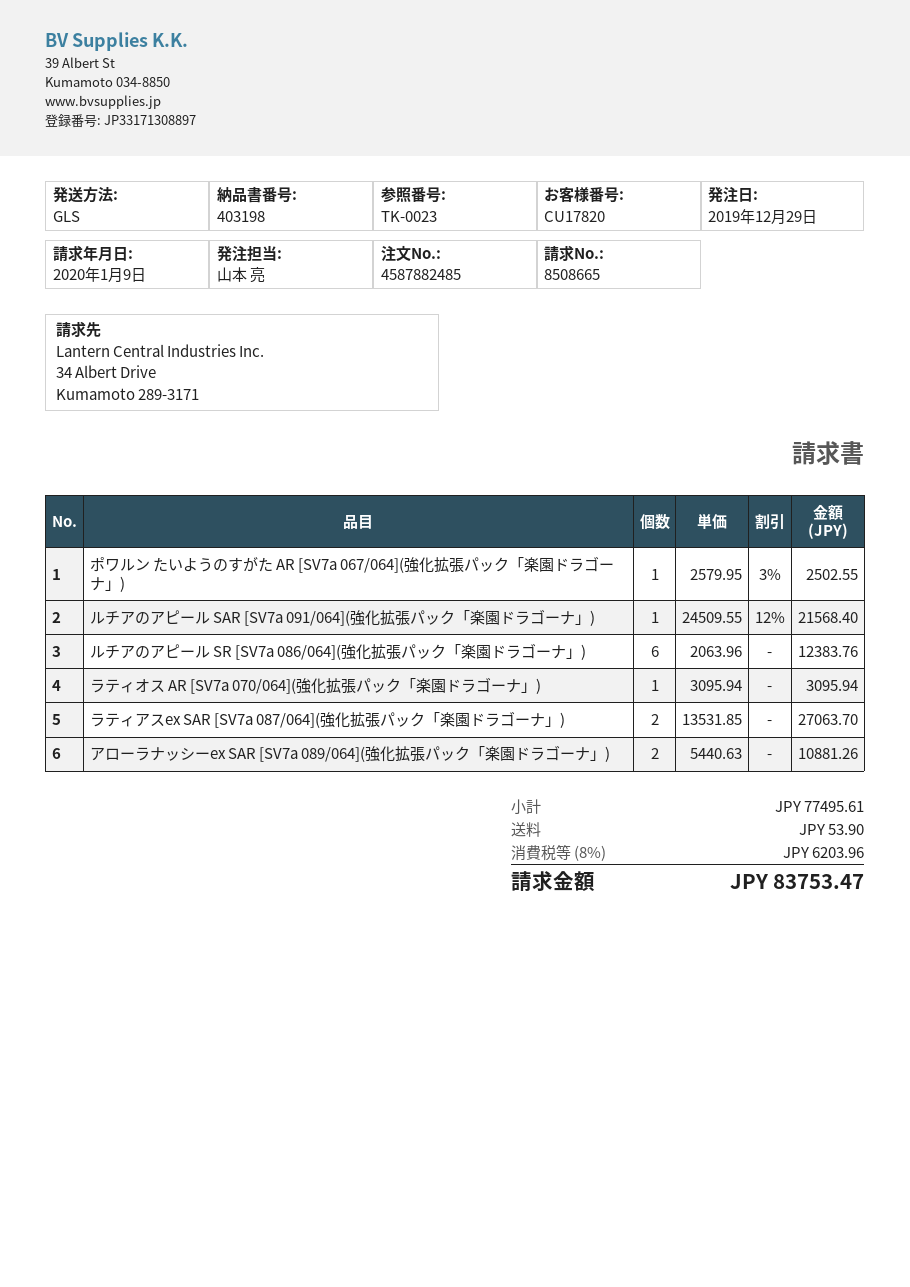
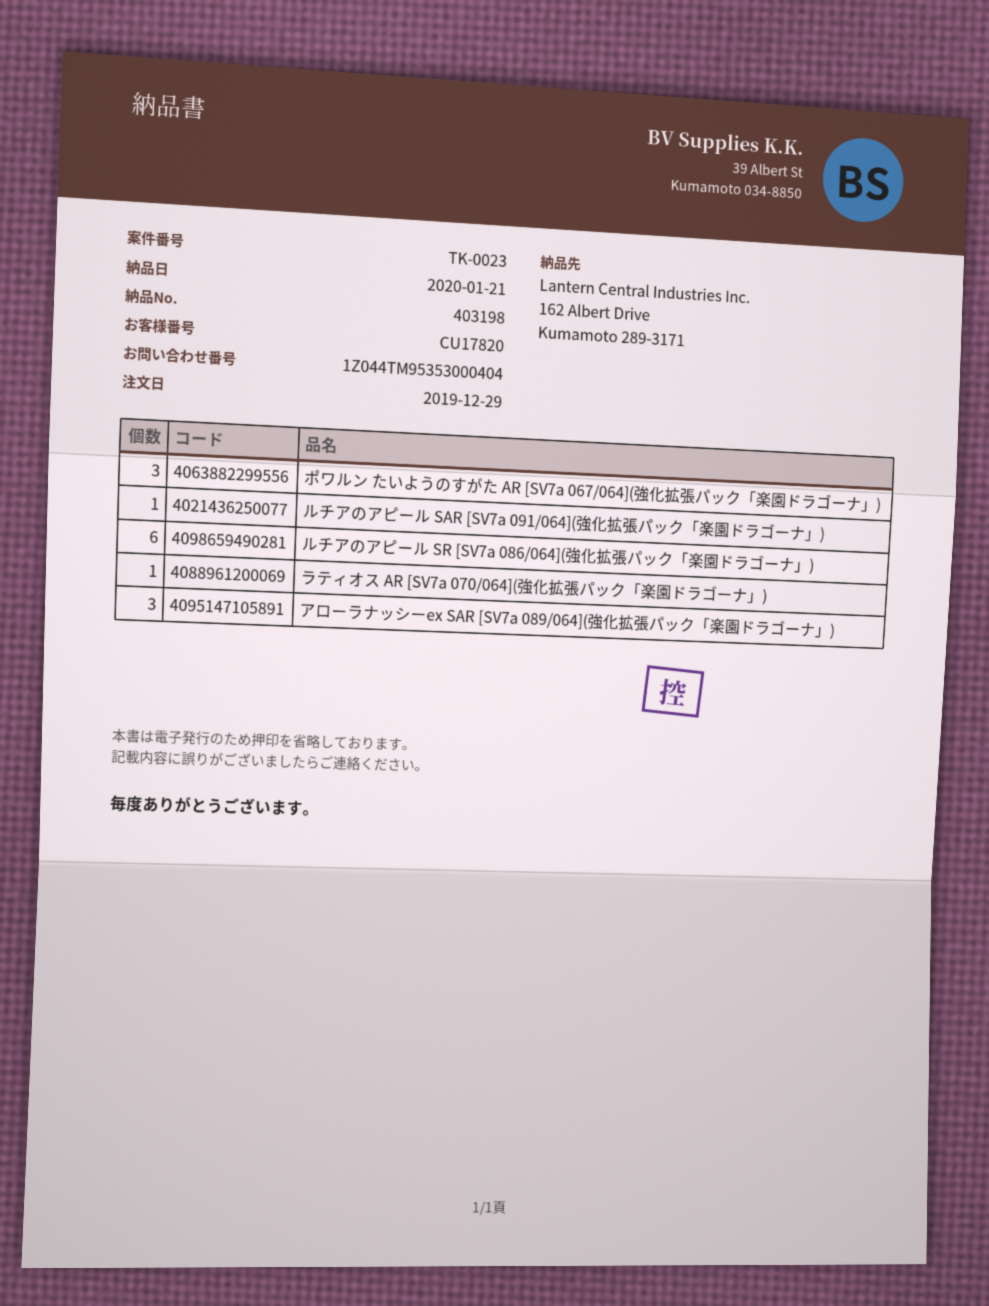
ポワルン たいようのすがた AR [SV7a 067/064](強化拡張パック「楽園ドラゴーナ」): 1 -> 3
ラティアスex SAR [SV7a 087/064](強化拡張パック「楽園ドラゴーナ」): 2 -> none
アローラナッシーex SAR [SV7a 089/064](強化拡張パック「楽園ドラゴーナ」): 2 -> 3

